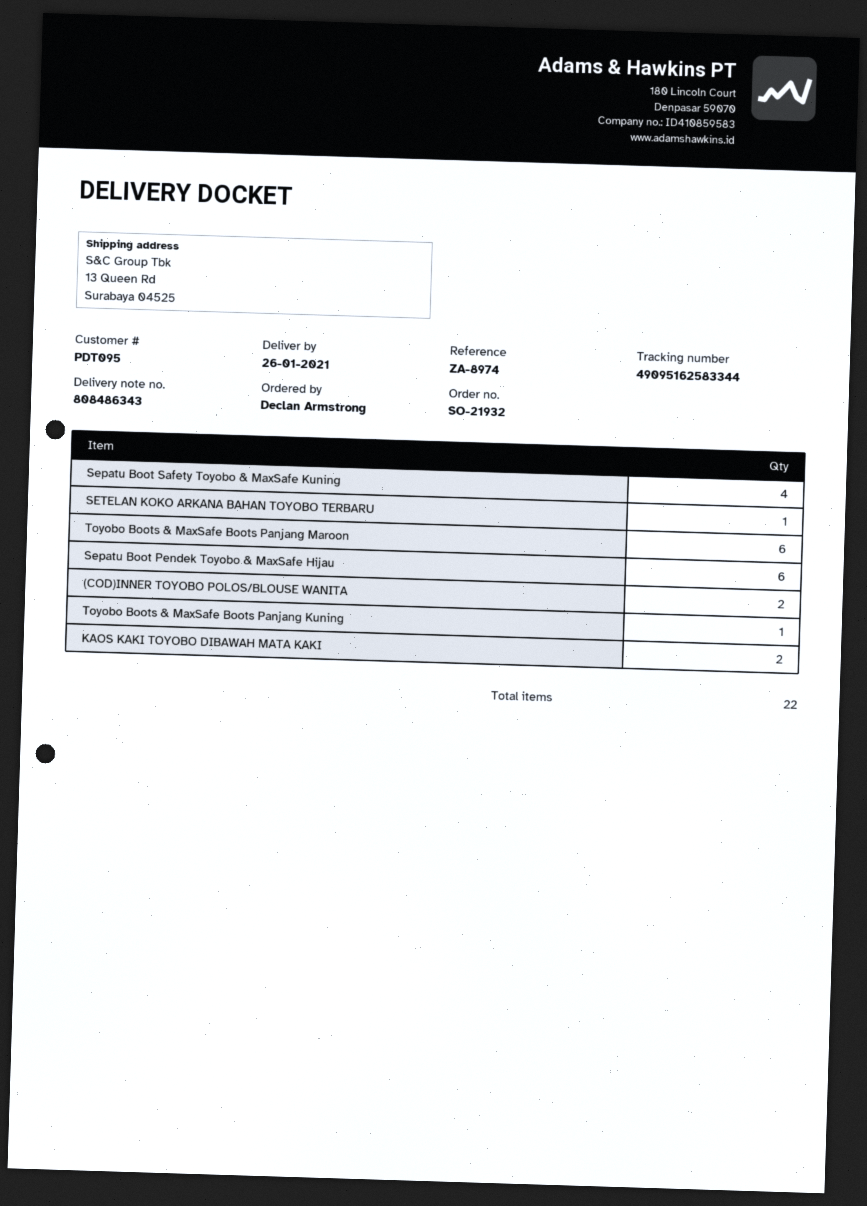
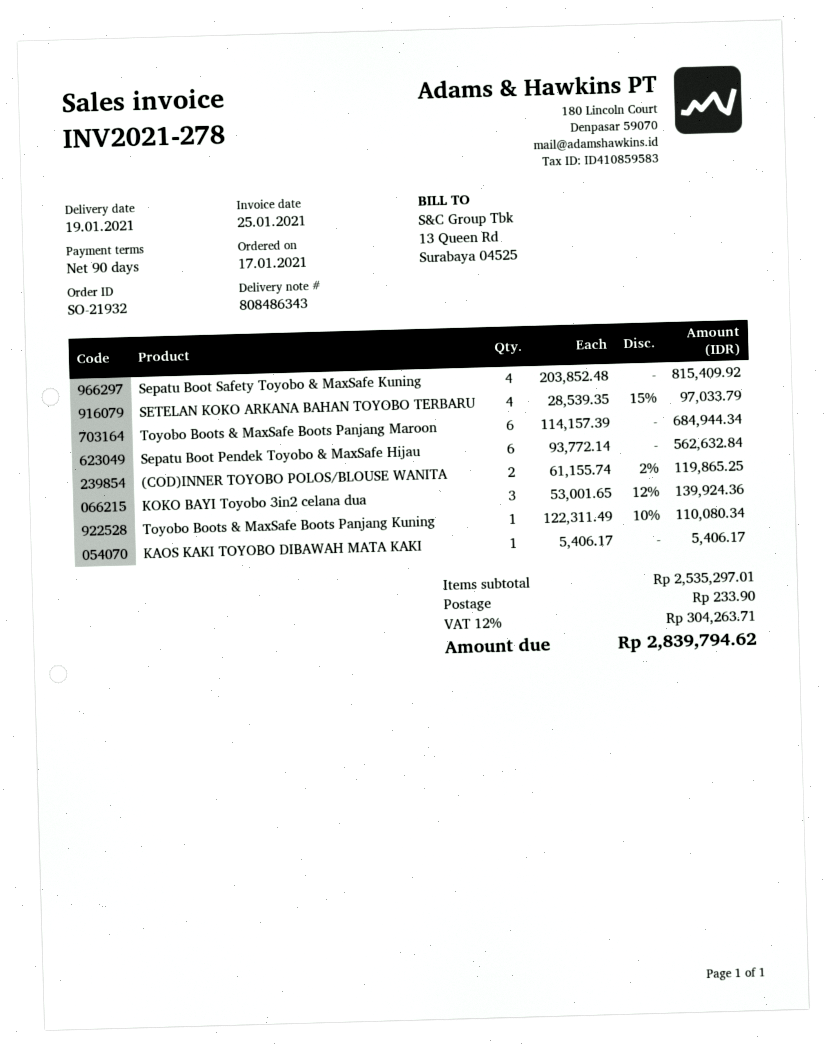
delivery date: 2021-01-26 -> 2021-01-19
SETELAN KOKO ARKANA BAHAN TOYOBO TERBARU: 1 -> 4
KAOS KAKI TOYOBO DIBAWAH MATA KAKI: 2 -> 1
KOKO BAYI Toyobo 3in2 celana dua: none -> 3

